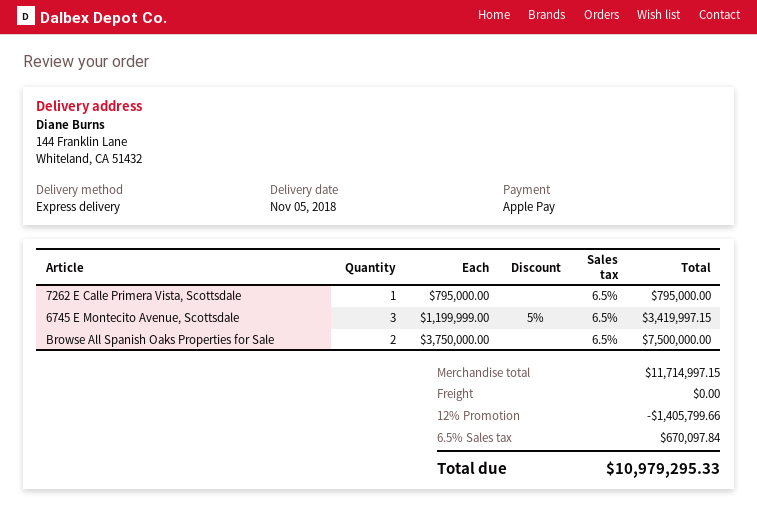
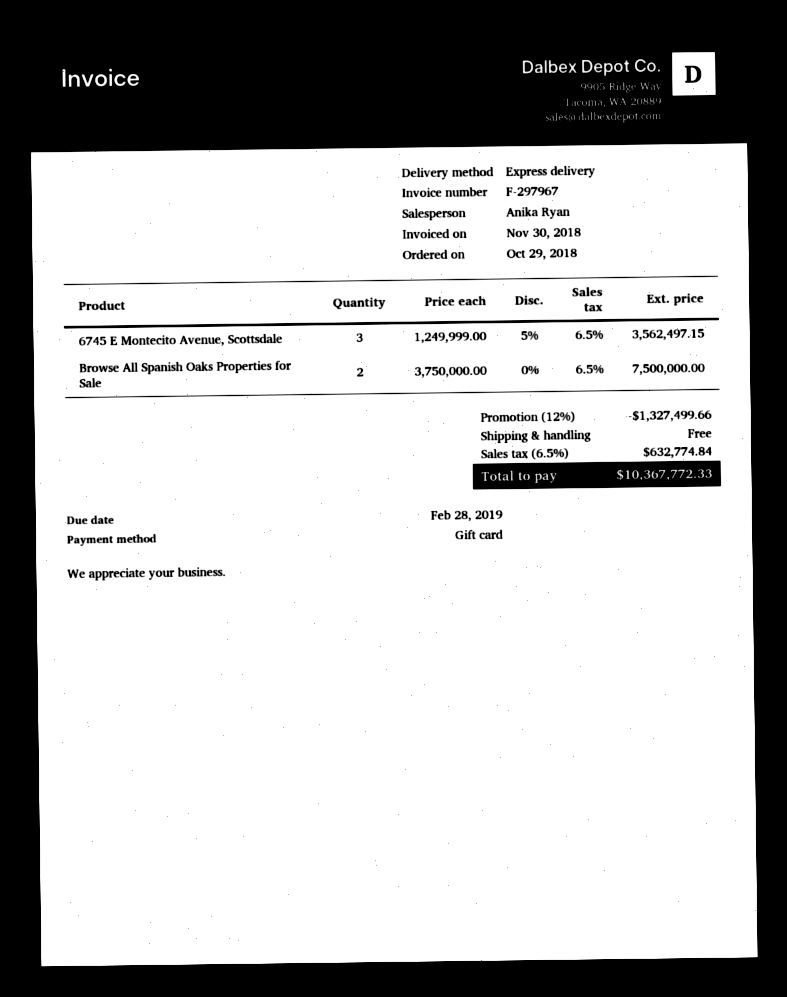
payment method: Apple Pay -> gift card
7262 E Calle Primera Vista, Scottsdale: 1 x 795000.00 = 795000.00 -> none
6745 E Montecito Avenue, Scottsdale: 3 x 1199999.00 - 5% = 3419997.15 -> 3 x 1249999.00 - 5% = 3562497.15
discount: 12% = 1405799.66 -> 12% = 1327499.66
tax: 6.5% = 670097.84 -> 6.5% = 632774.84
total: 10979295.33 -> 10367772.33

